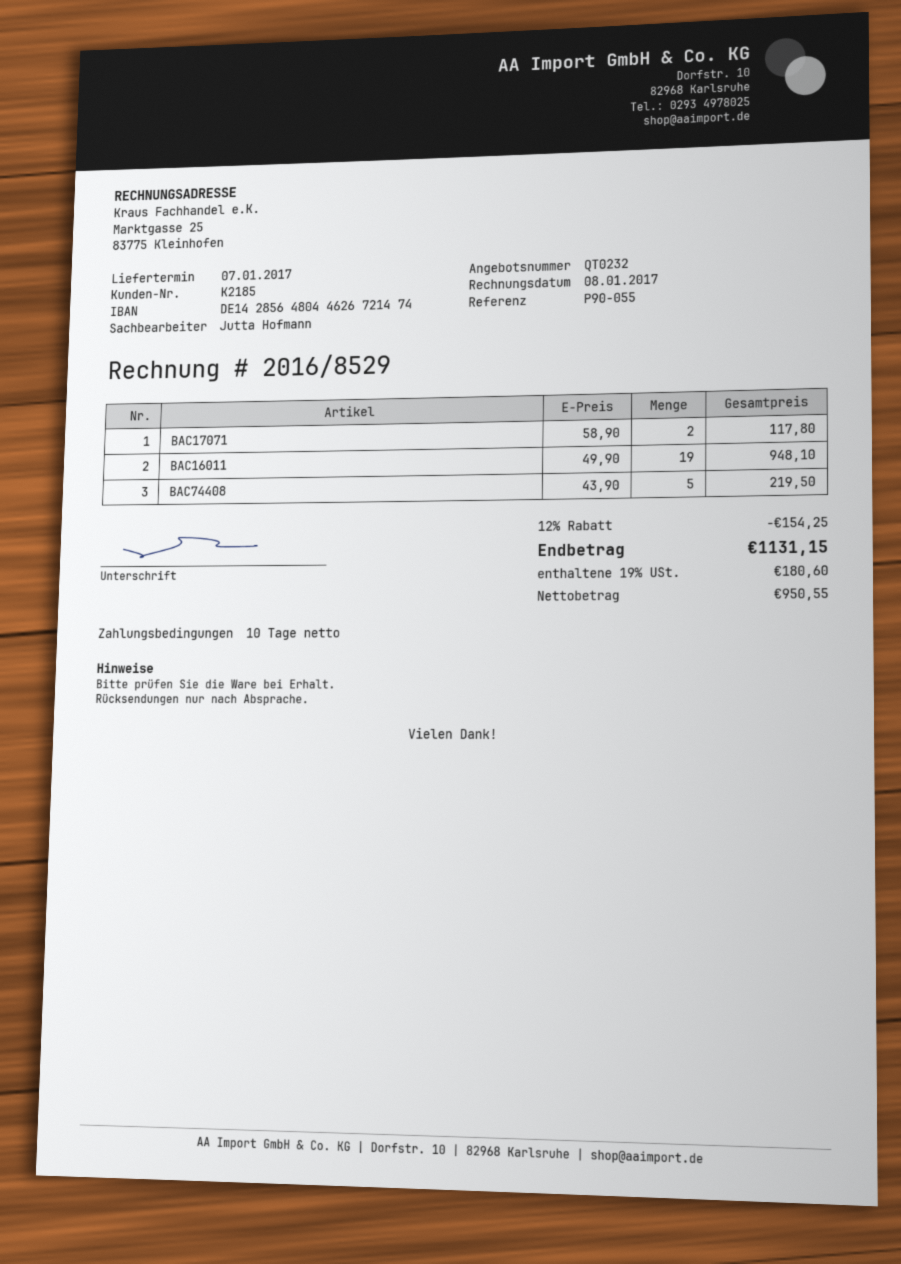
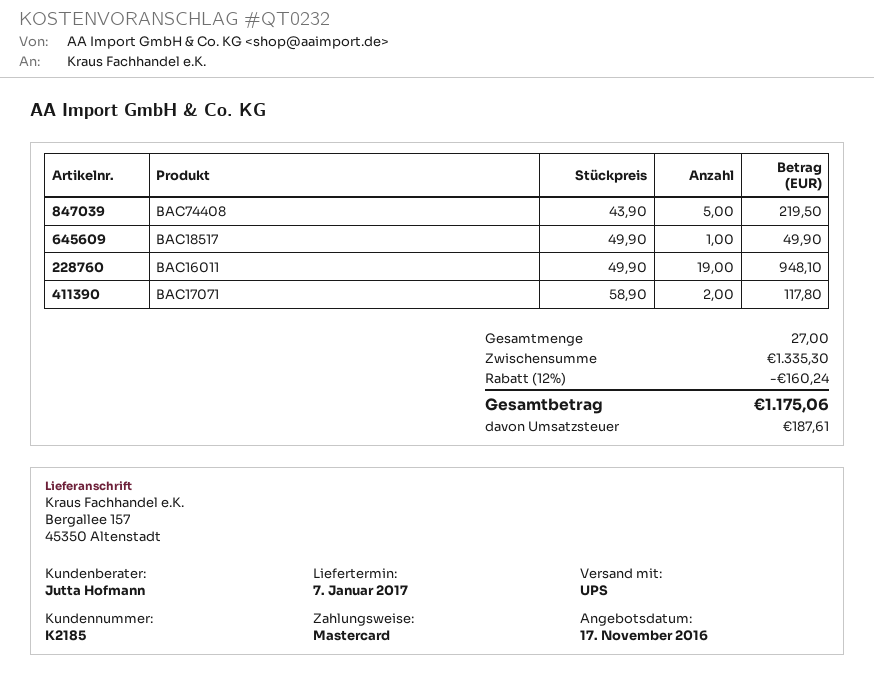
BAC18517: none -> 1 x 49.90 = 49.90
discount: 12% = 154.25 -> 12% = 160.24
tax: 180.60 -> 187.61
total: 1131.15 -> 1175.06

